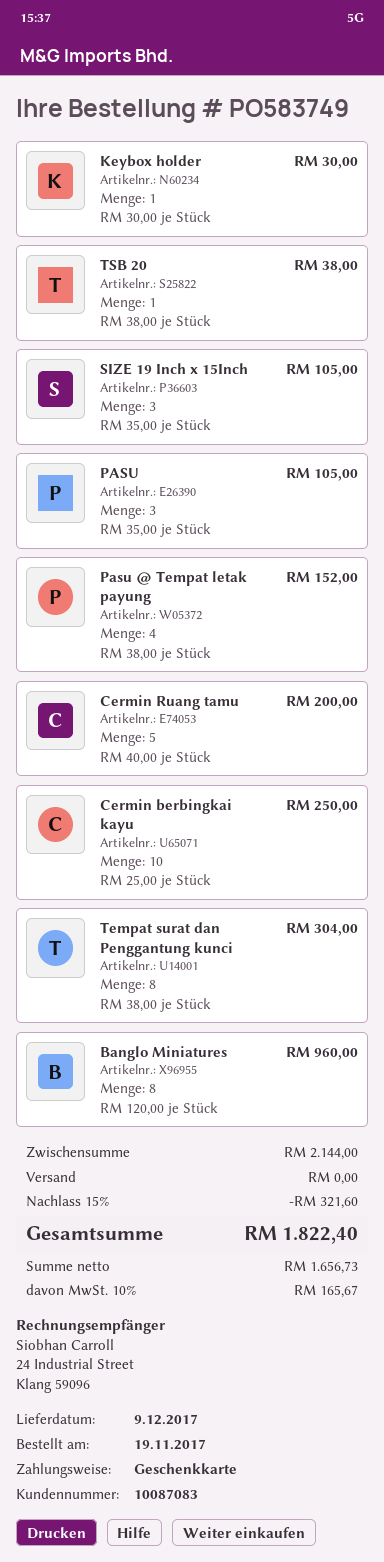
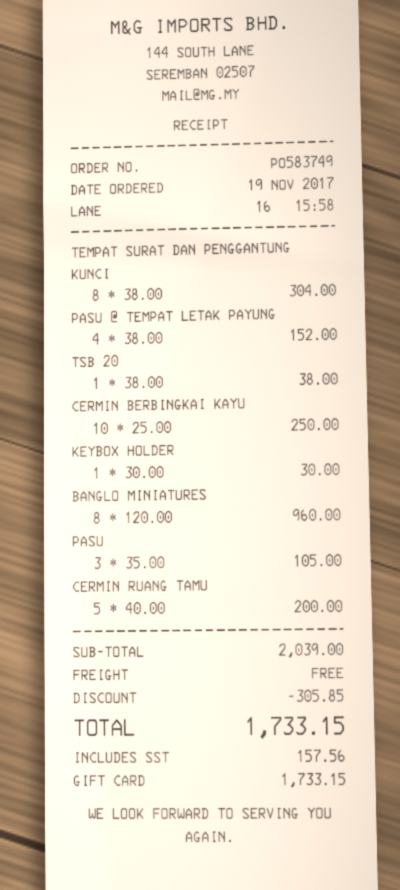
SIZE 19 Inch x 15Inch: 3 x 35.00 = 105.00 -> none
subtotal: 2144.00 -> 2039.00
discount: 321.60 -> 305.85
tax: 165.67 -> 157.56
total: 1822.40 -> 1733.15

